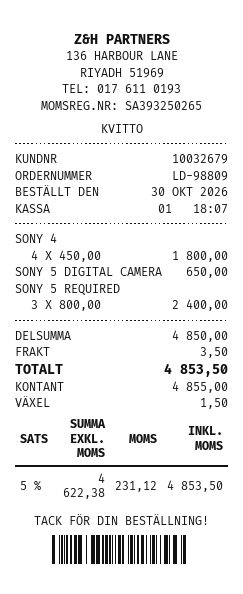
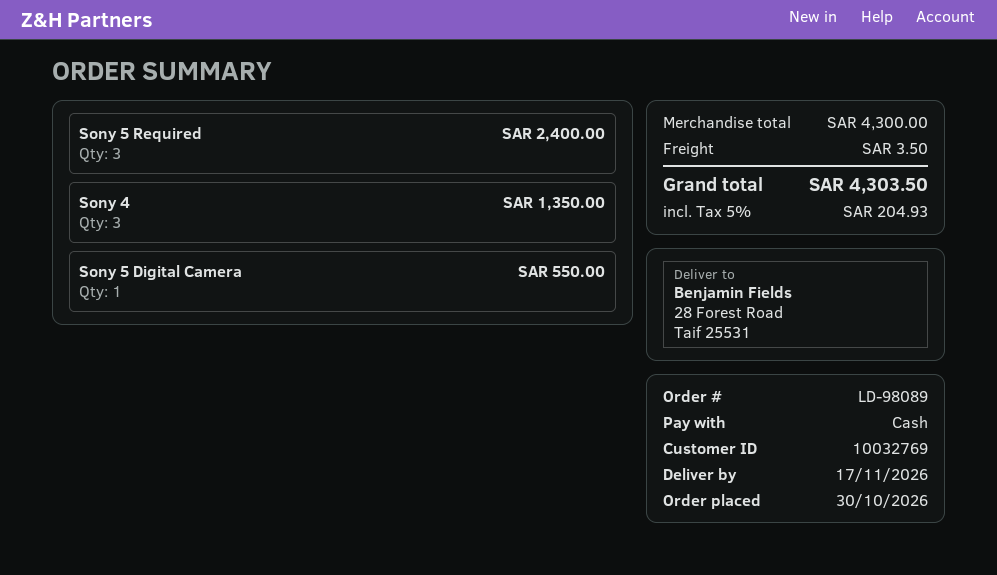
order number: LD-98809 -> LD-98089
customer number: 10032679 -> 10032769
SONY 4: 4 for 1800.00 -> 3 for 1350.00
SONY 5 DIGITAL CAMERA: 1 for 650.00 -> 1 for 550.00
subtotal: 4850.00 -> 4300.00
tax: 5% = 231.12 -> 5% = 204.93
total: 4853.50 -> 4303.50

